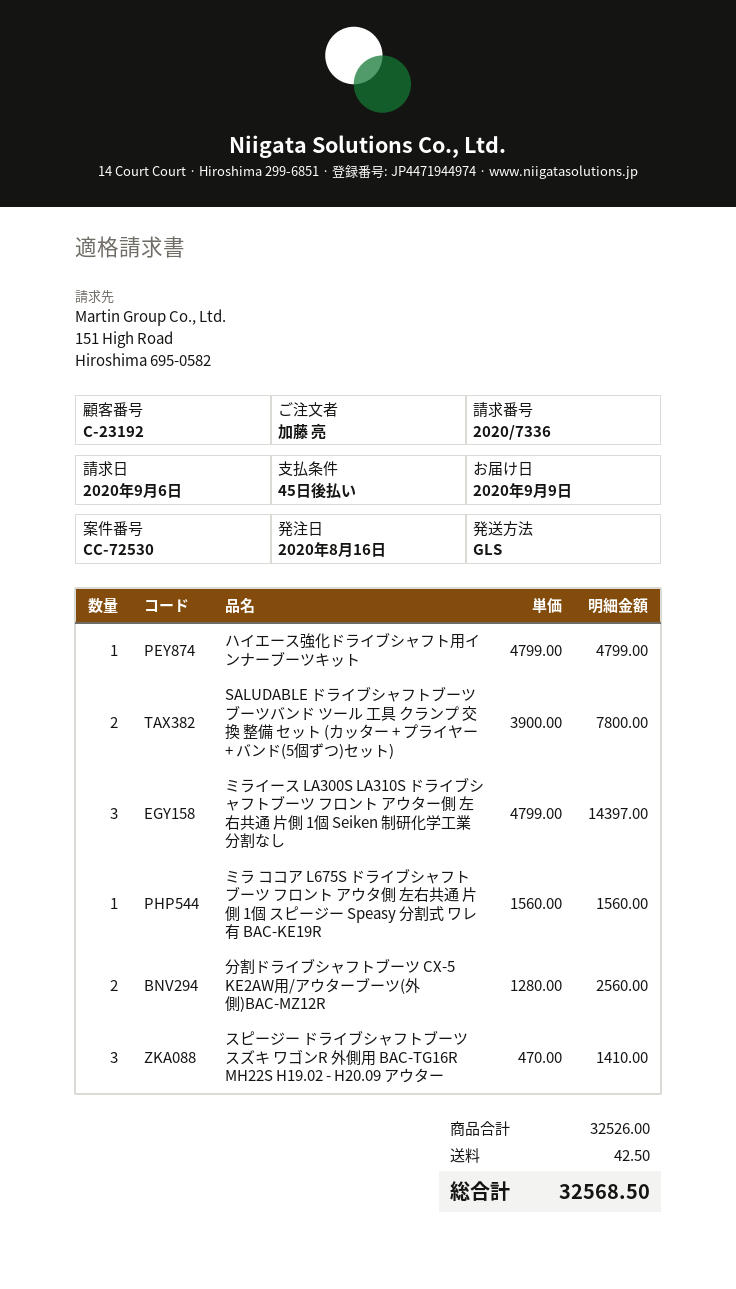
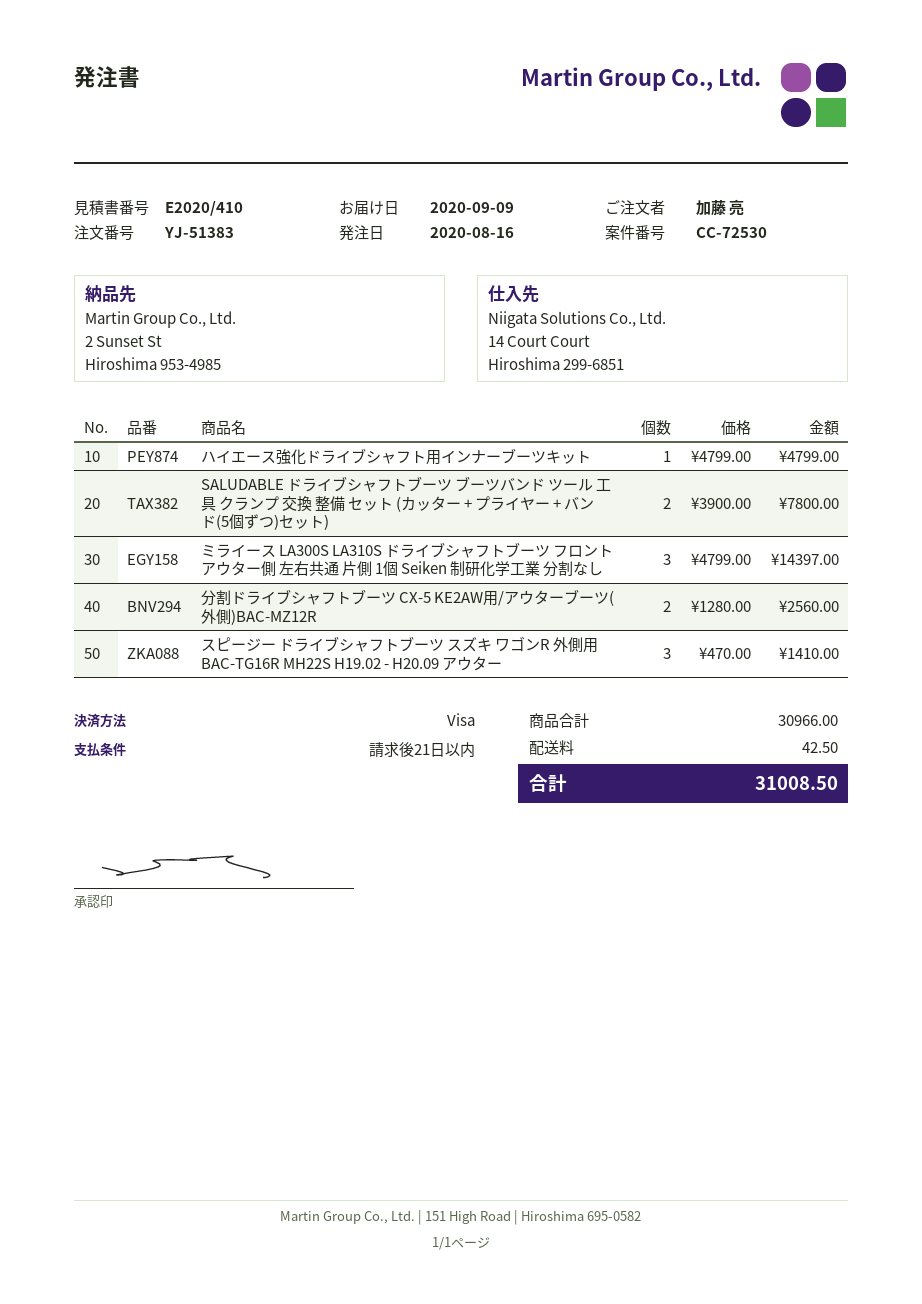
payment terms: 45 days -> 21 days
ミラ ココア L675S ドライブシャフトブーツ フロント アウタ側 左右共通 片側 1個 スピージー Speasy 分割式 ワレ有 BAC-KE19R: 1 x 1560.00 = 1560.00 -> none
subtotal: 32526.00 -> 30966.00
total: 32568.50 -> 31008.50

